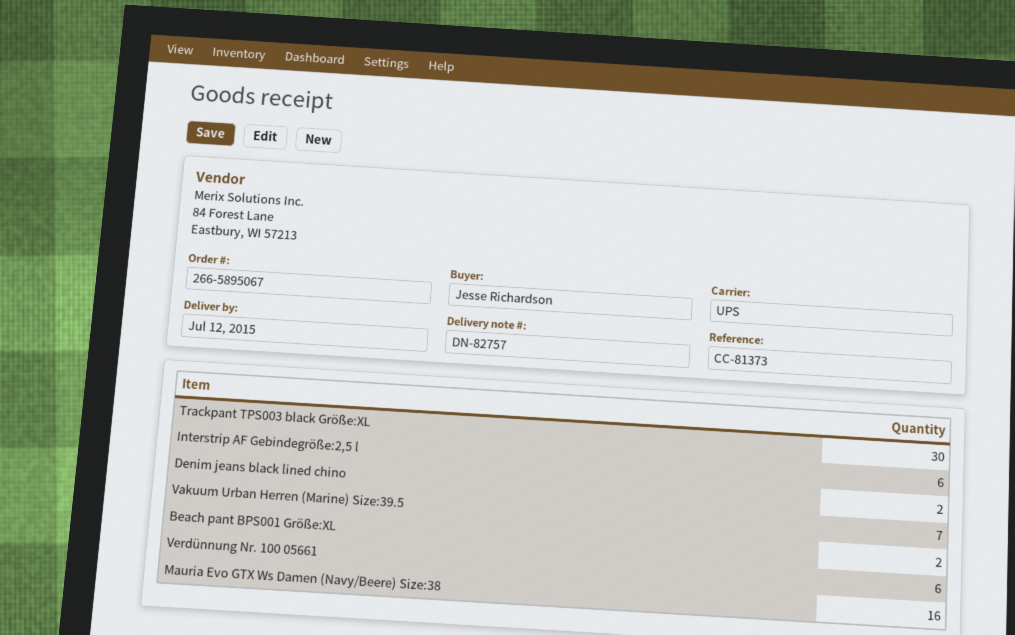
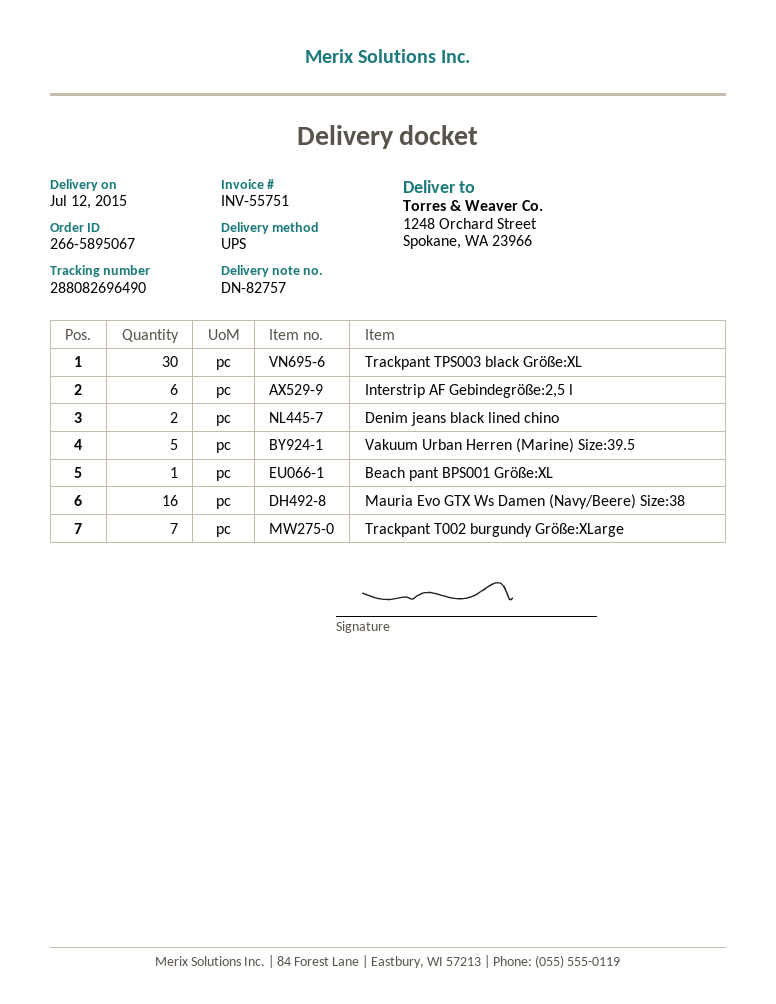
Vakuum Urban Herren (Marine) Size:39.5: 7 -> 5
Beach pant BPS001 Größe:XL: 2 -> 1
Verdünnung Nr. 100 05661: 6 -> none
Trackpant T002 burgundy Größe:XLarge: none -> 7

